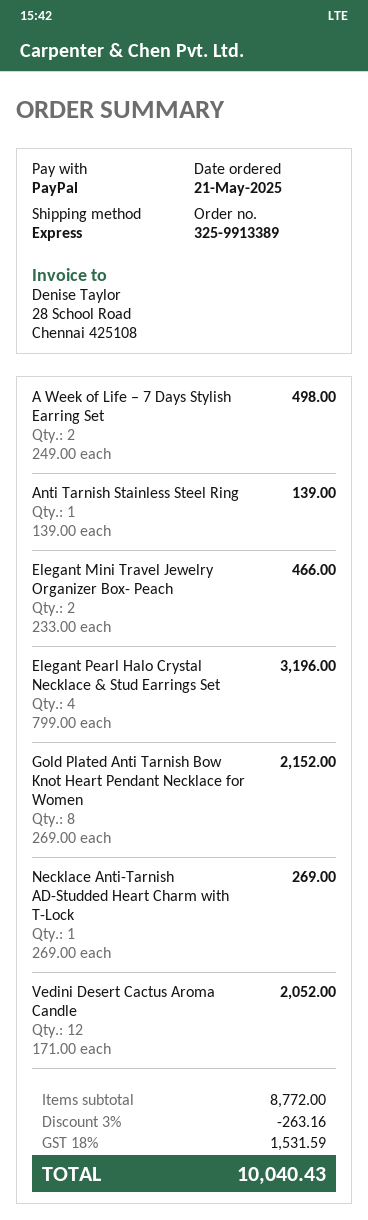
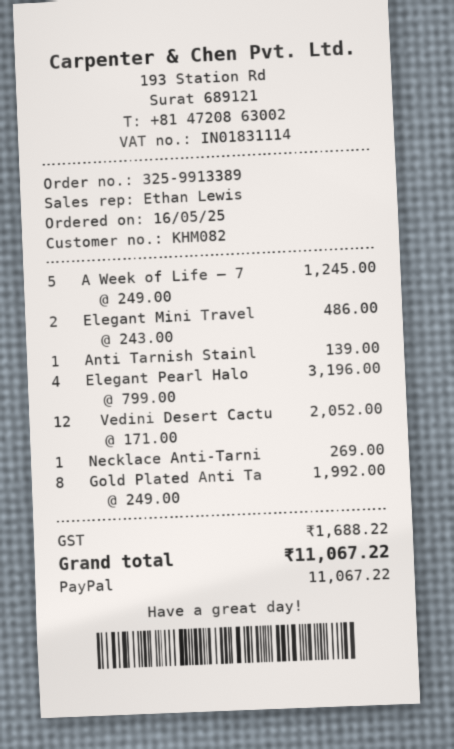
order date: 2025-05-21 -> 2025-05-16
A Week of Life – 7 Days Stylish Earring Set: 2 x 249.00 = 498.00 -> 5 x 249.00 = 1245.00
Elegant Mini Travel Jewelry Organizer Box- Peach: 2 x 233.00 = 466.00 -> 2 x 243.00 = 486.00
Gold Plated Anti Tarnish Bow Knot Heart Pendant Necklace for Women: 8 x 269.00 = 2152.00 -> 8 x 249.00 = 1992.00
discount: 3% = 263.16 -> none
tax: 1531.59 -> 1688.22
total: 10040.43 -> 11067.22

